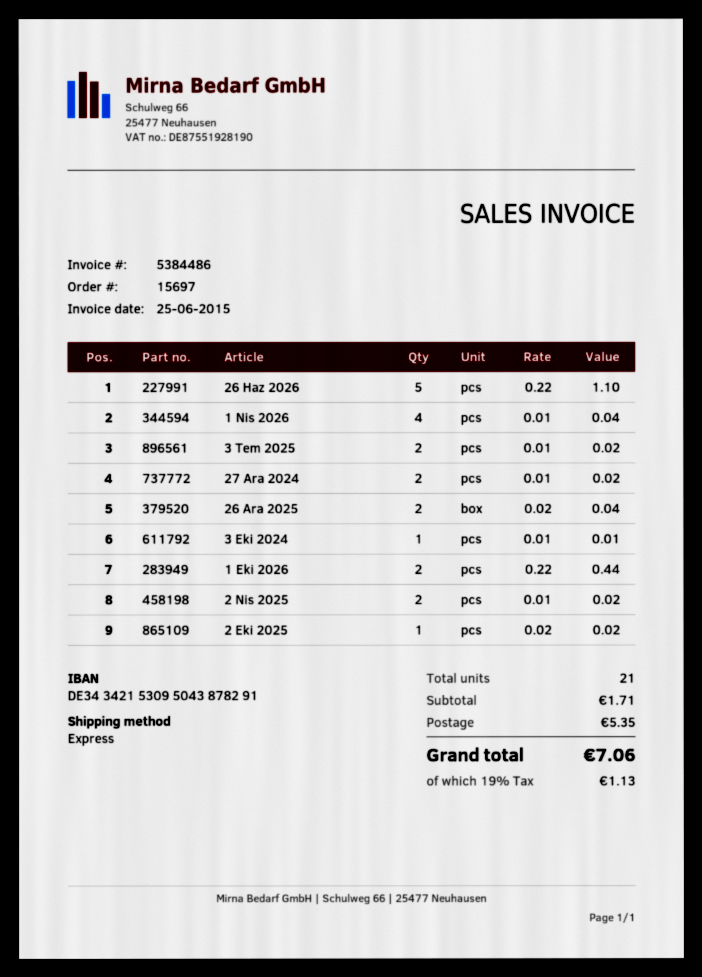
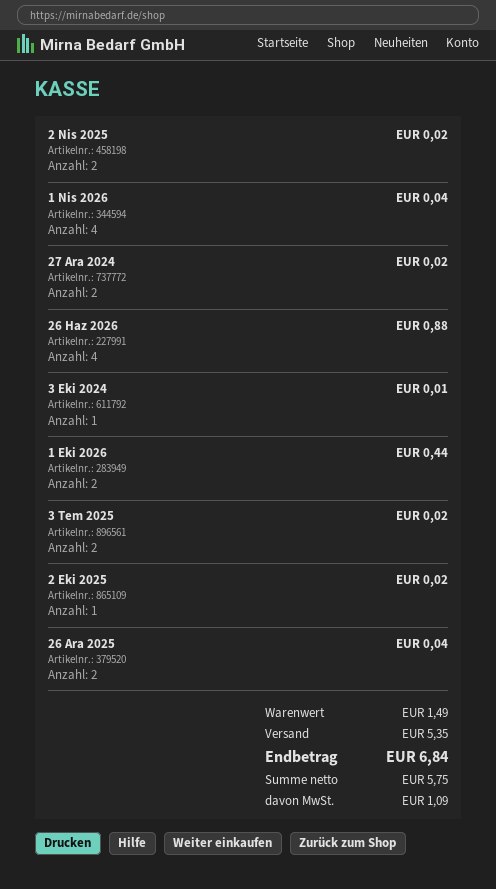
26 Haz 2026: 5 for 1.10 -> 4 for 0.88
subtotal: 1.71 -> 1.49
tax: 1.13 -> 1.09
total: 7.06 -> 6.84

